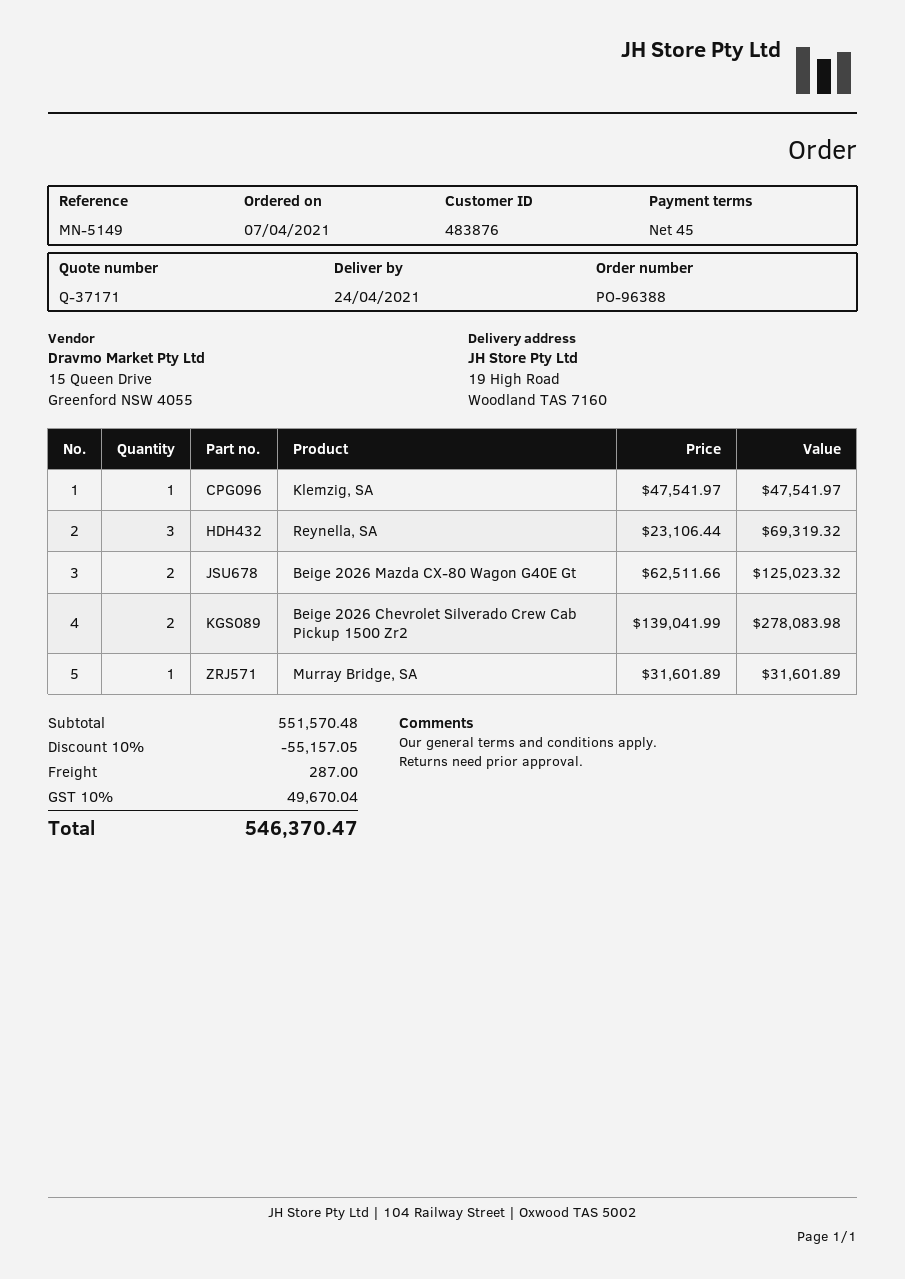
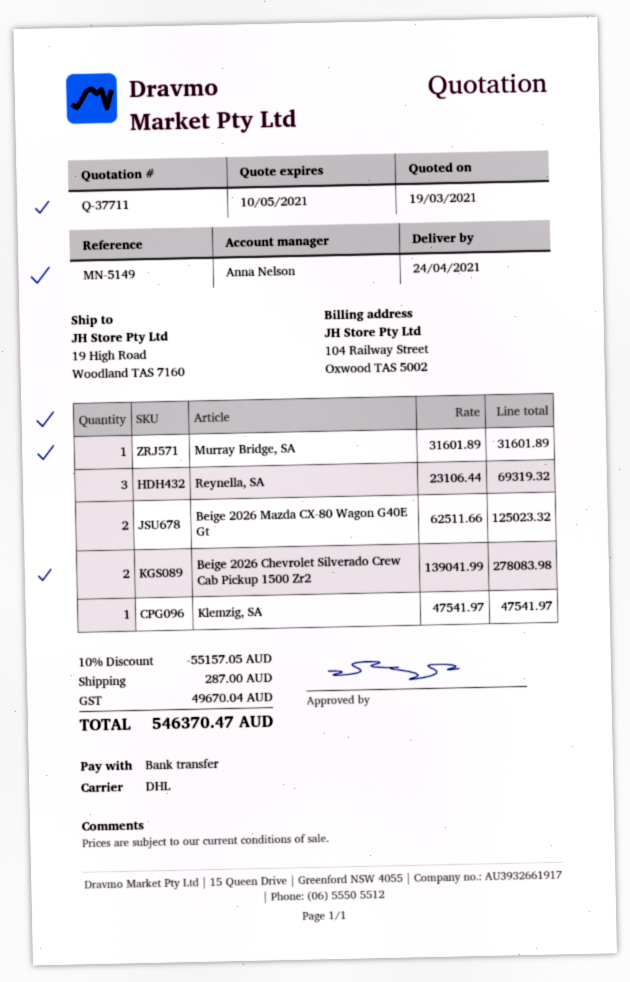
quote number: Q-37171 -> Q-37711

